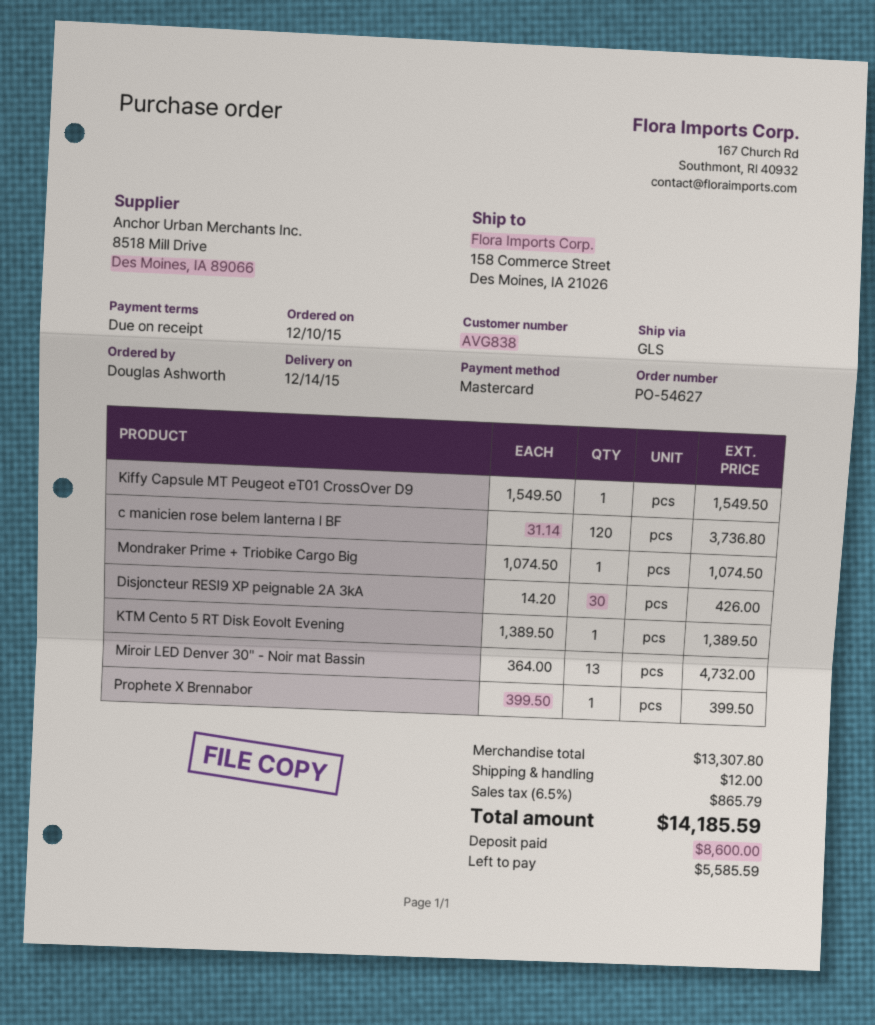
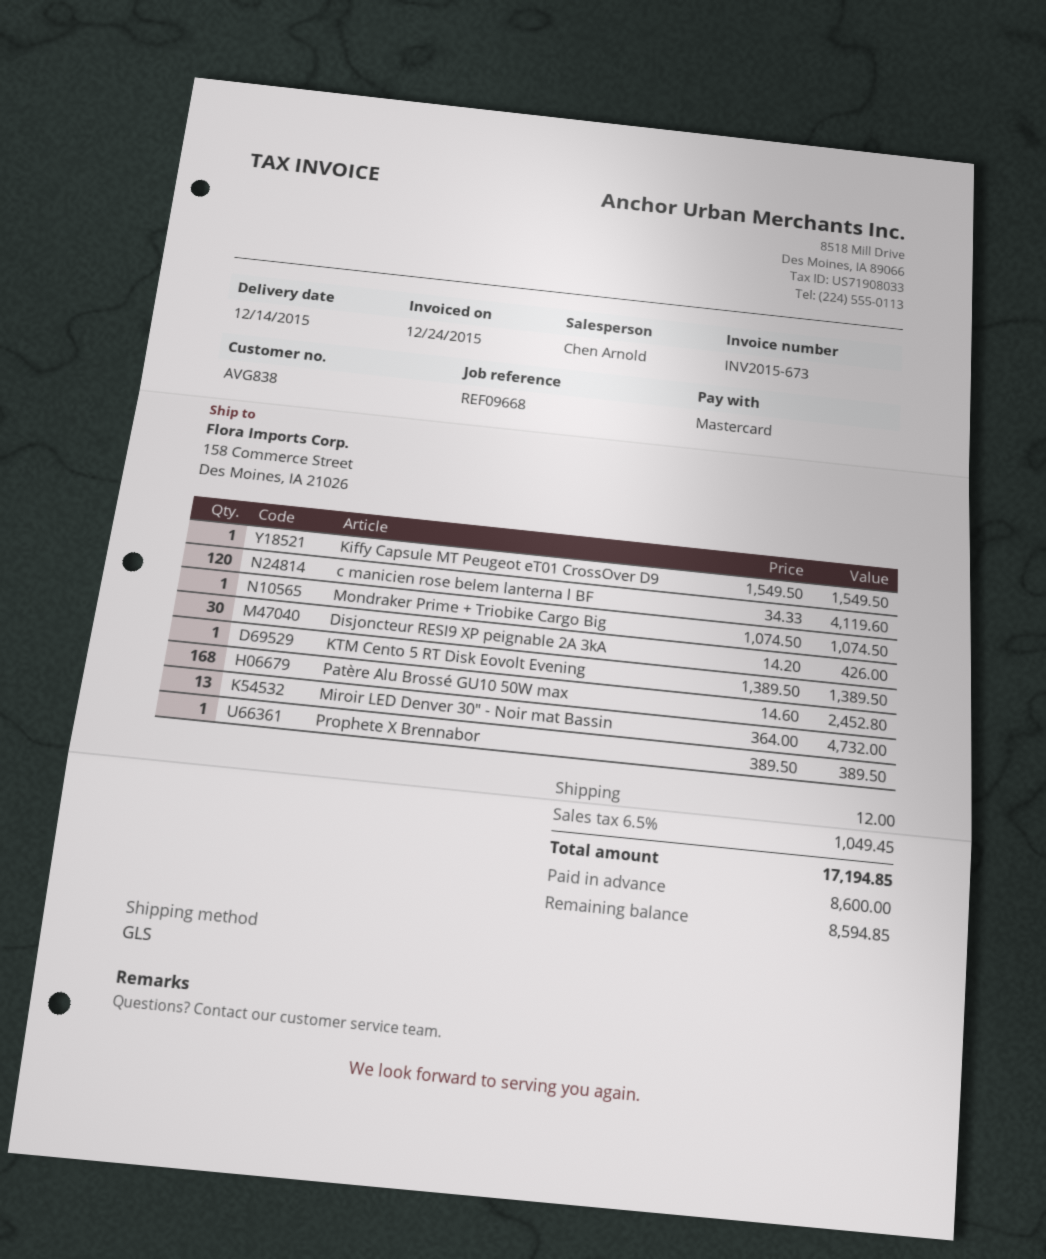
c manicien rose belem lanterna l BF: 120 x 31.14 = 3736.80 -> 120 x 34.33 = 4119.60
Prophete X Brennabor: 1 x 399.50 = 399.50 -> 1 x 389.50 = 389.50
Patère Alu Brossé GU10 50W max: none -> 168 x 14.60 = 2452.80
tax: 6.5% = 865.79 -> 6.5% = 1049.45
total: 14185.59 -> 17194.85
balance: 5585.59 -> 8594.85

